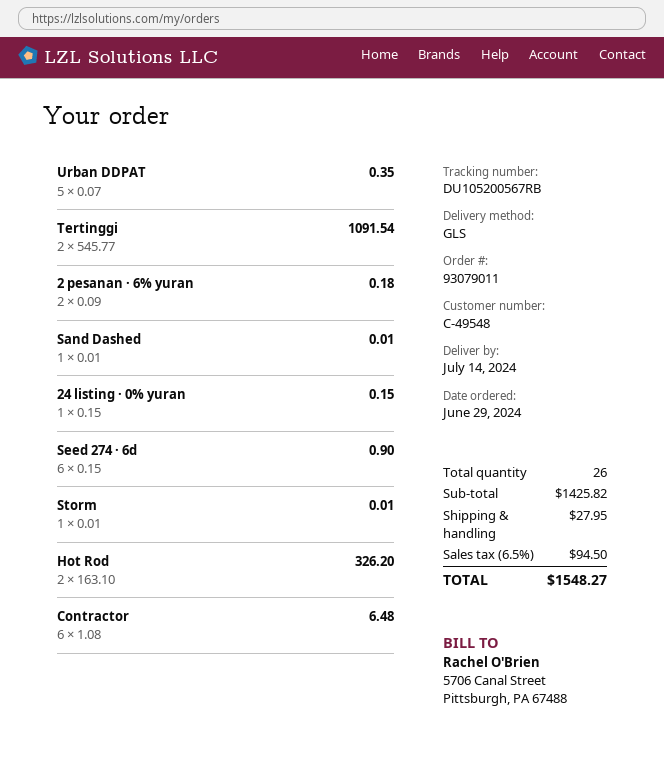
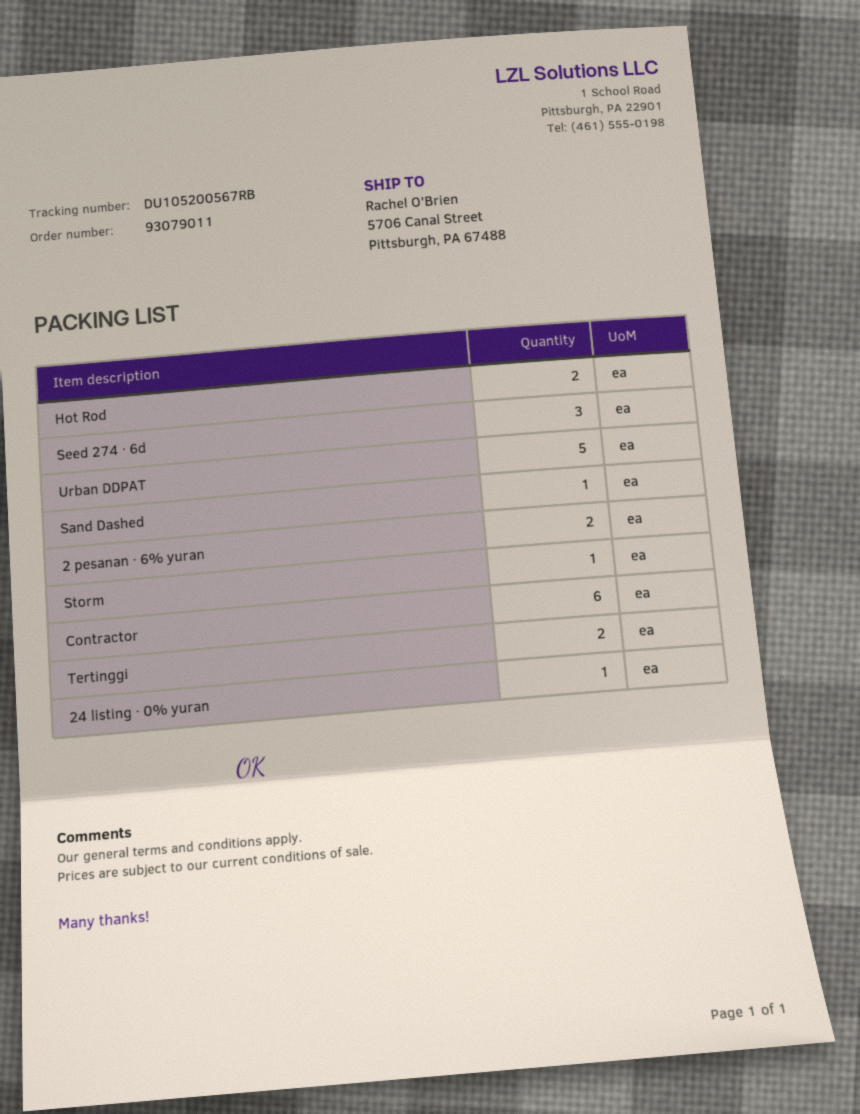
Seed 274 · 6d: 6 -> 3

